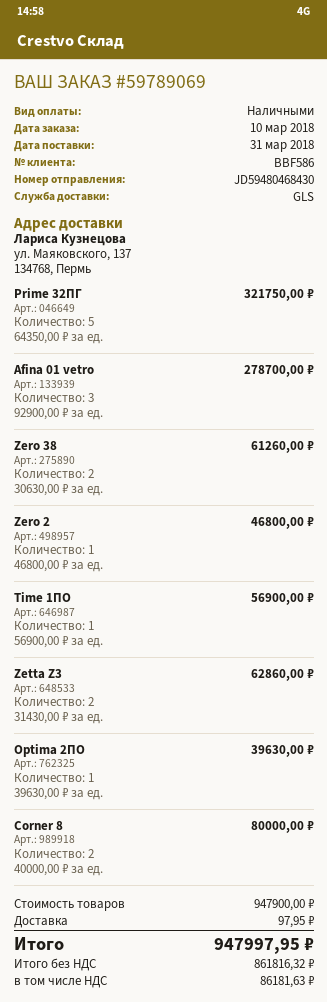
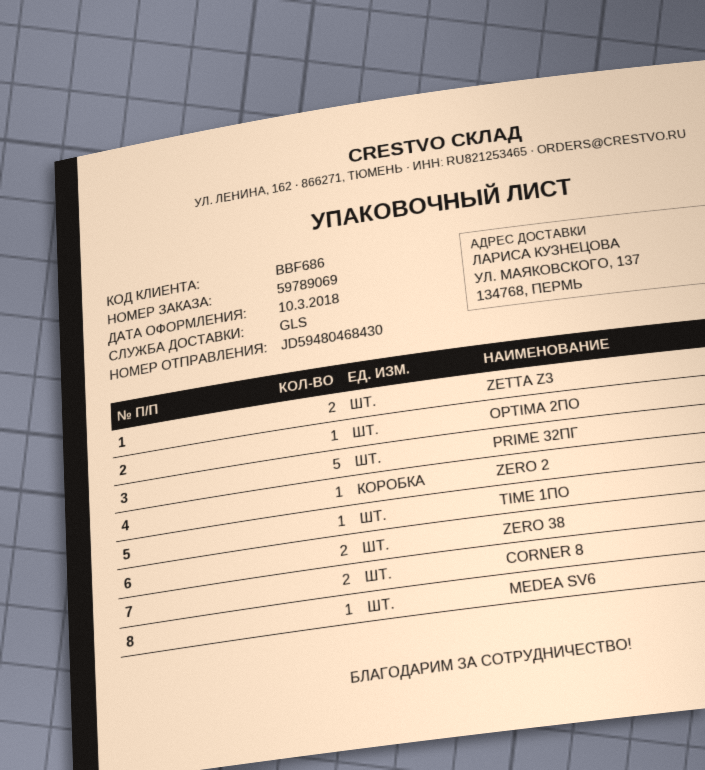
customer number: BBF586 -> BBF686
Afina 01 vetro: 3 -> none
MEDEA SV6: none -> 1

